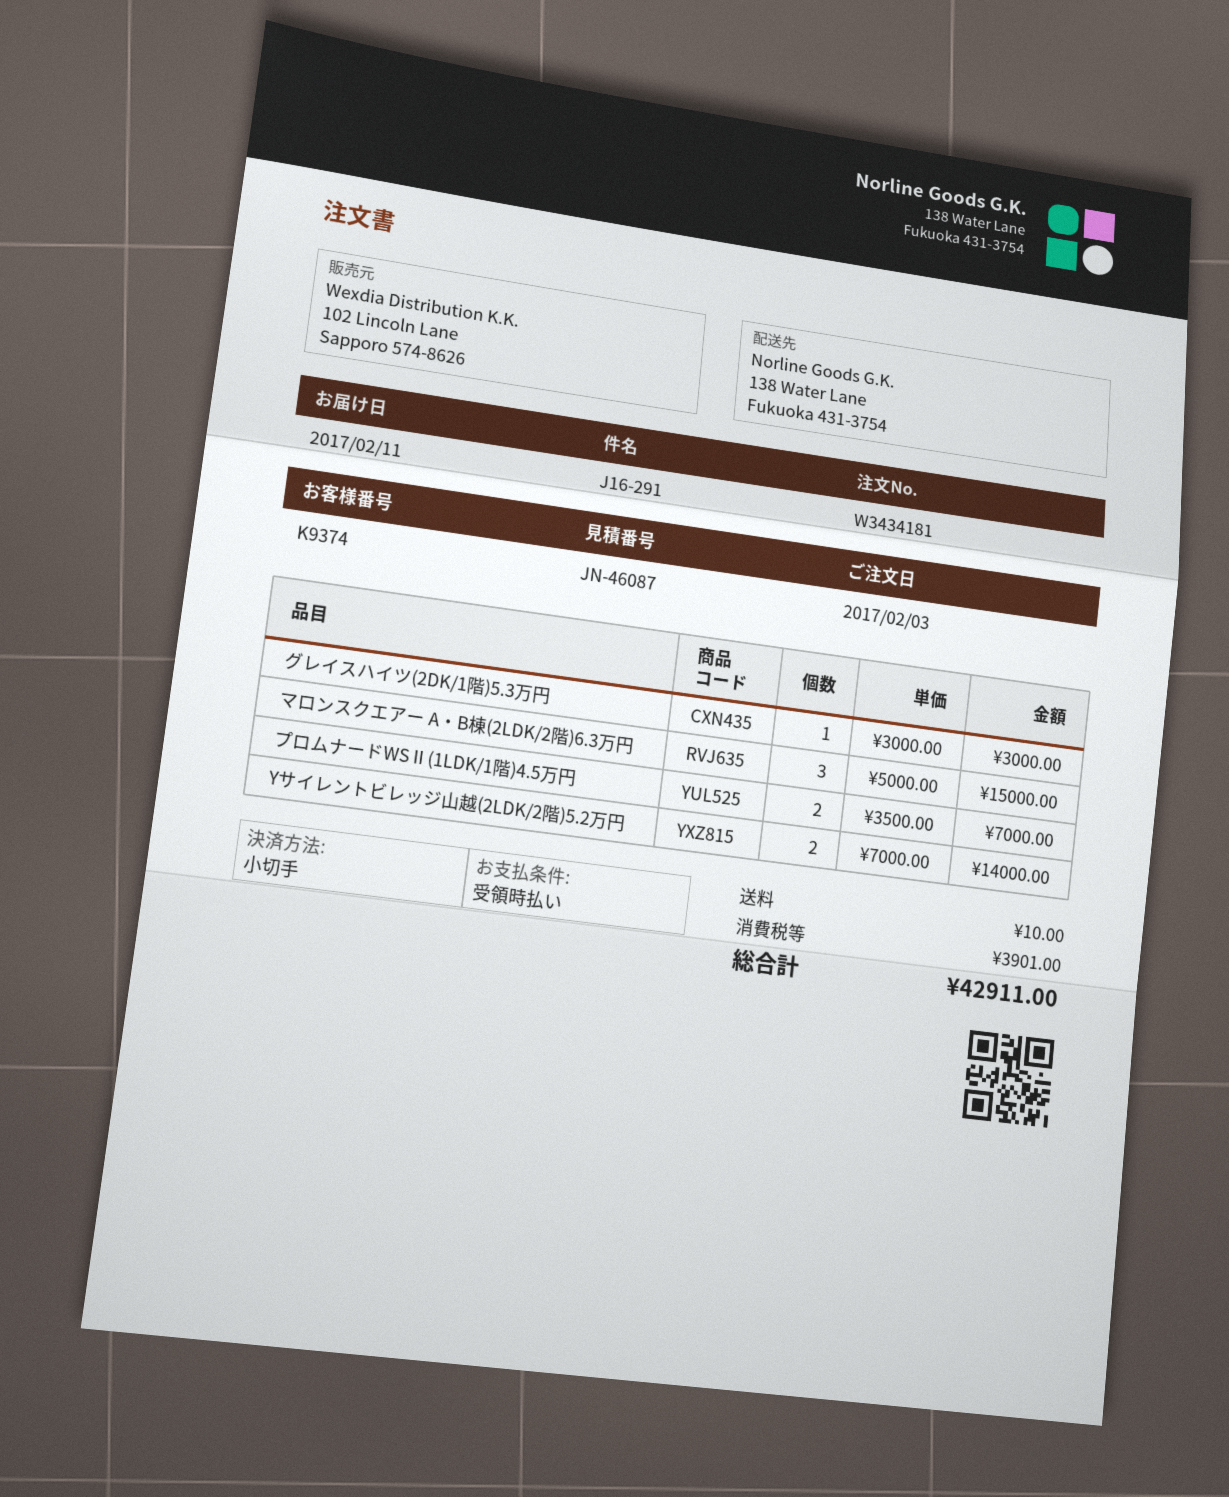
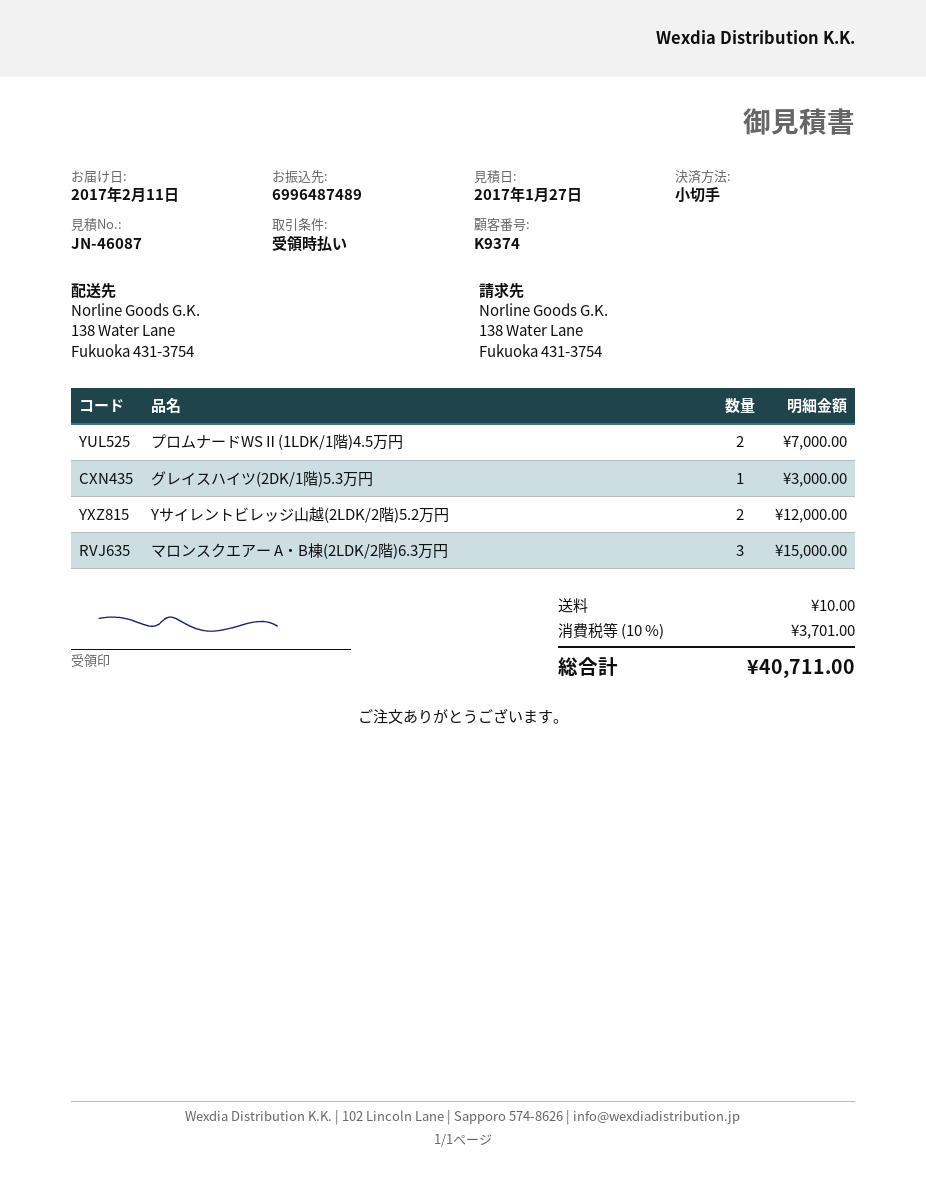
Yサイレントビレッジ山越(2LDK/2階)5.2万円: 2 for 14000.00 -> 2 for 12000.00
tax: 3901.00 -> 3701.00
total: 42911.00 -> 40711.00

